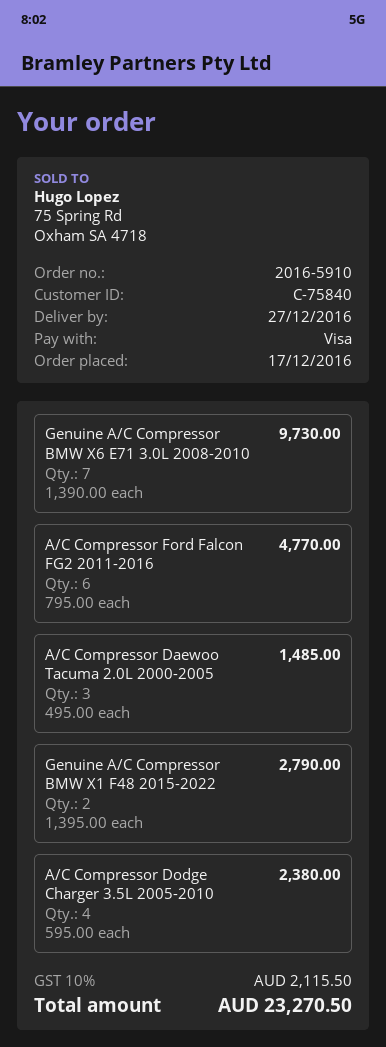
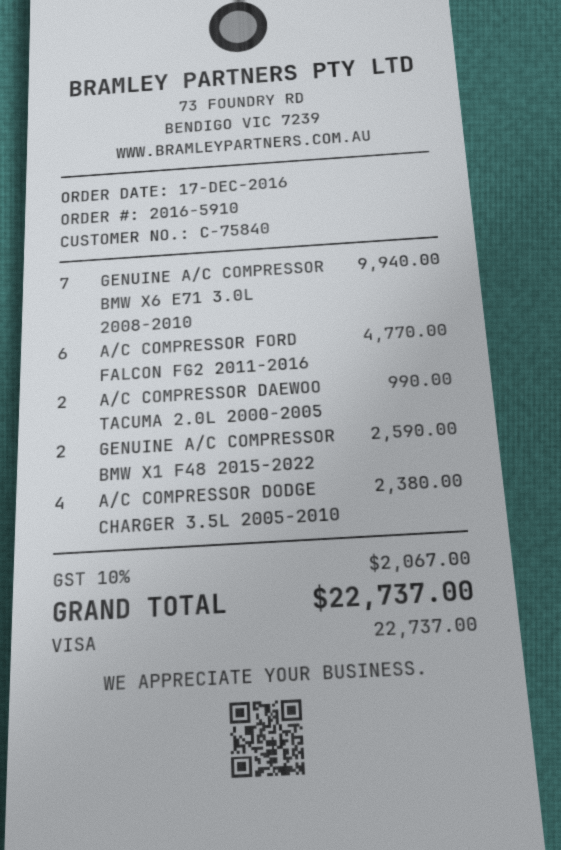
Genuine A/C Compressor BMW X6 E71 3.0L 2008-2010: 7 for 9730.00 -> 7 for 9940.00
A/C Compressor Daewoo Tacuma 2.0L 2000-2005: 3 for 1485.00 -> 2 for 990.00
Genuine A/C Compressor BMW X1 F48 2015-2022: 2 for 2790.00 -> 2 for 2590.00
tax: 10% = 2115.50 -> 10% = 2067.00
total: 23270.50 -> 22737.00

